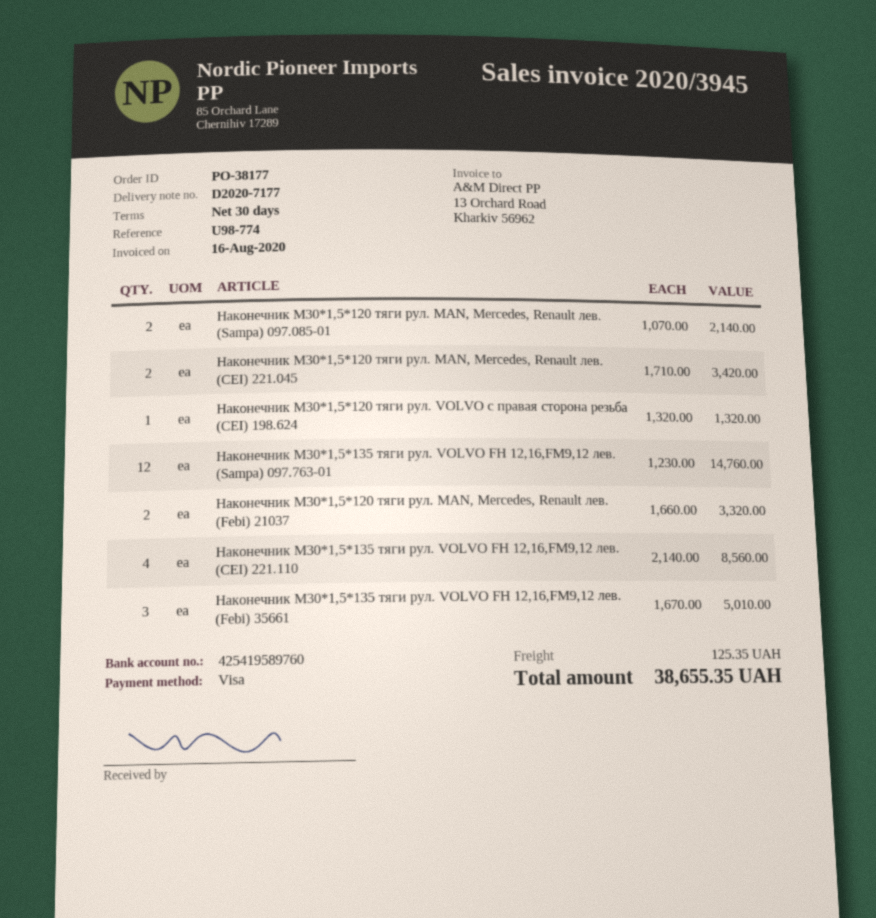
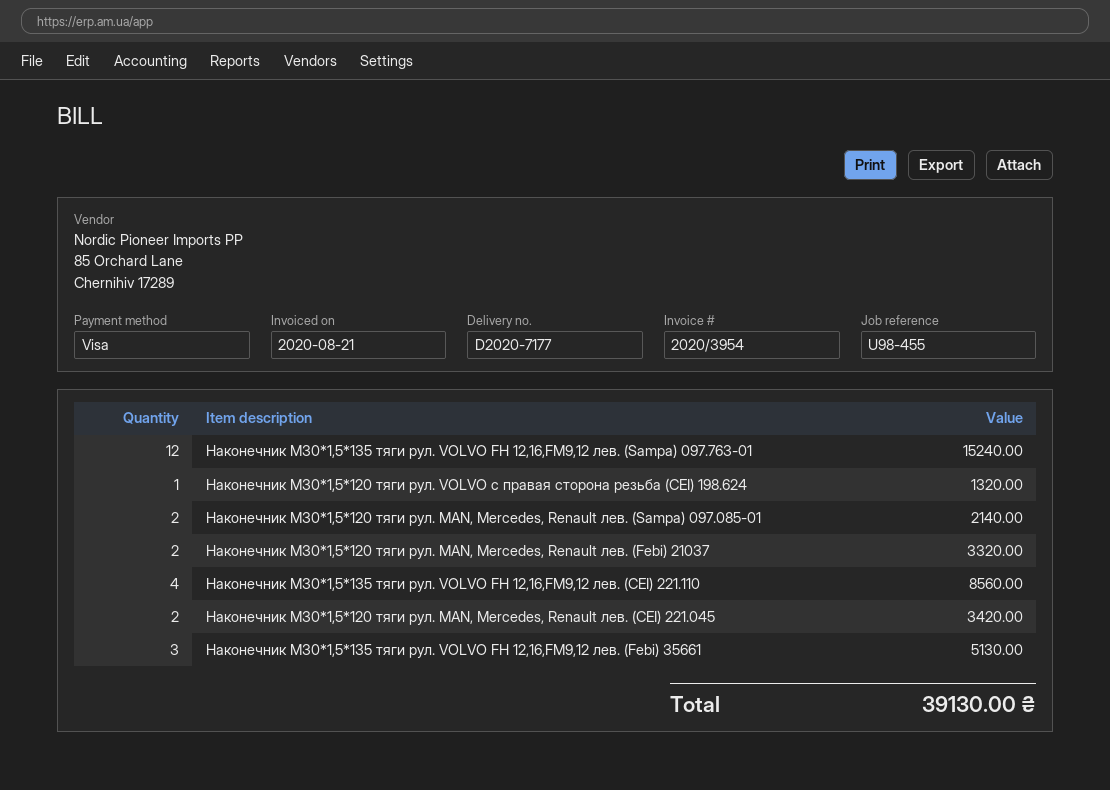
invoice number: 2020/3945 -> 2020/3954
invoice date: 2020-08-16 -> 2020-08-21
reference: U98-774 -> U98-455
Наконечник М30*1,5*135 тяги рул. VOLVO FH 12,16,FM9,12 лев. (Sampa) 097.763-01: 12 for 14760.00 -> 12 for 15240.00
Наконечник М30*1,5*135 тяги рул. VOLVO FH 12,16,FM9,12 лев. (Febi) 35661: 3 for 5010.00 -> 3 for 5130.00
shipping: 125.35 -> none
total: 38655.35 -> 39130.00

